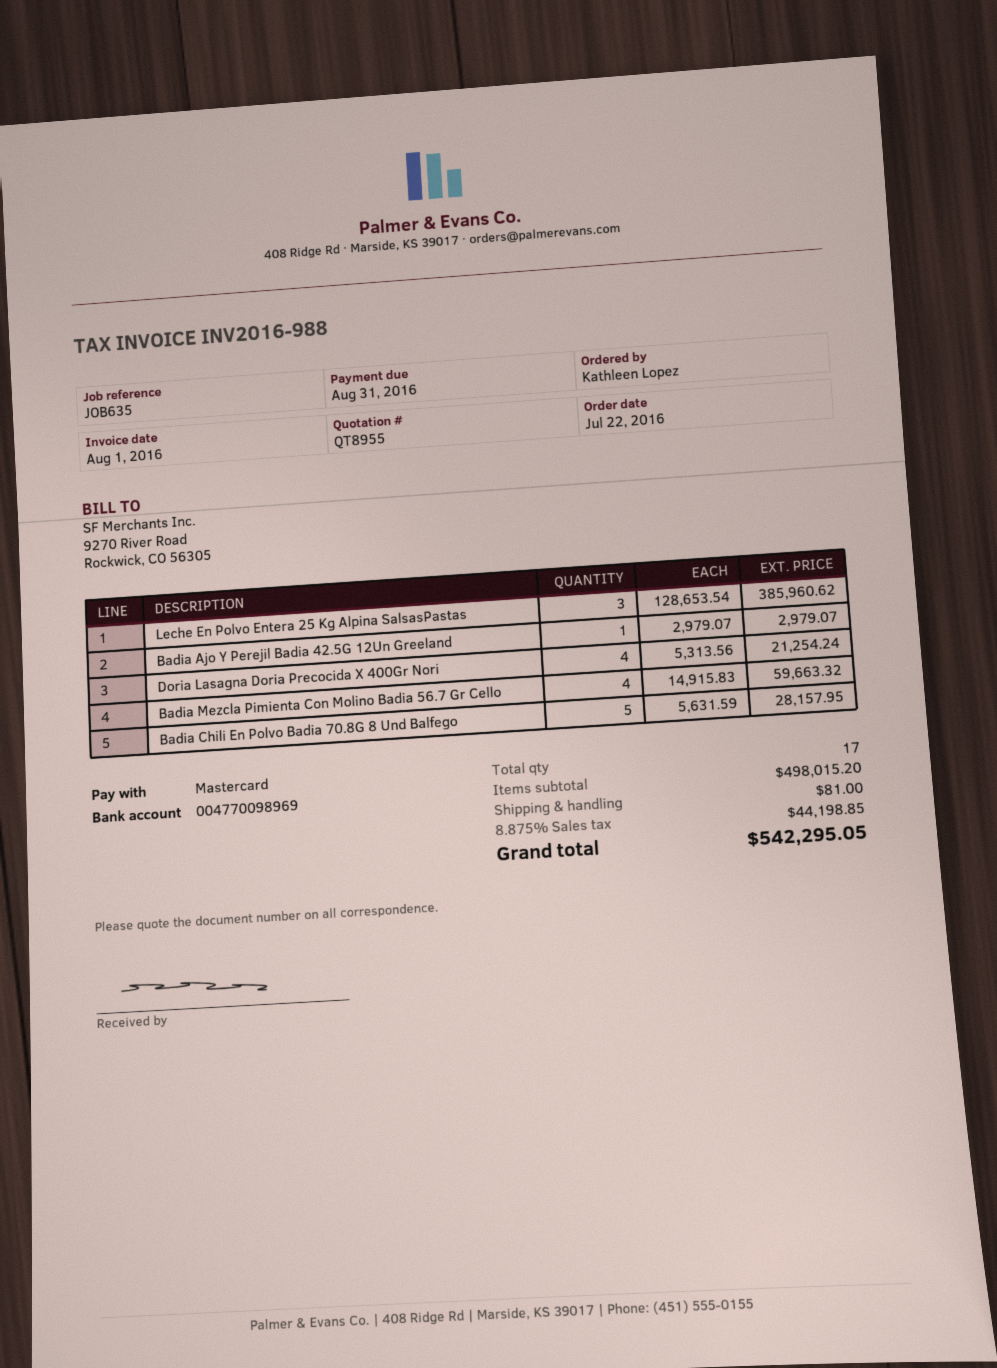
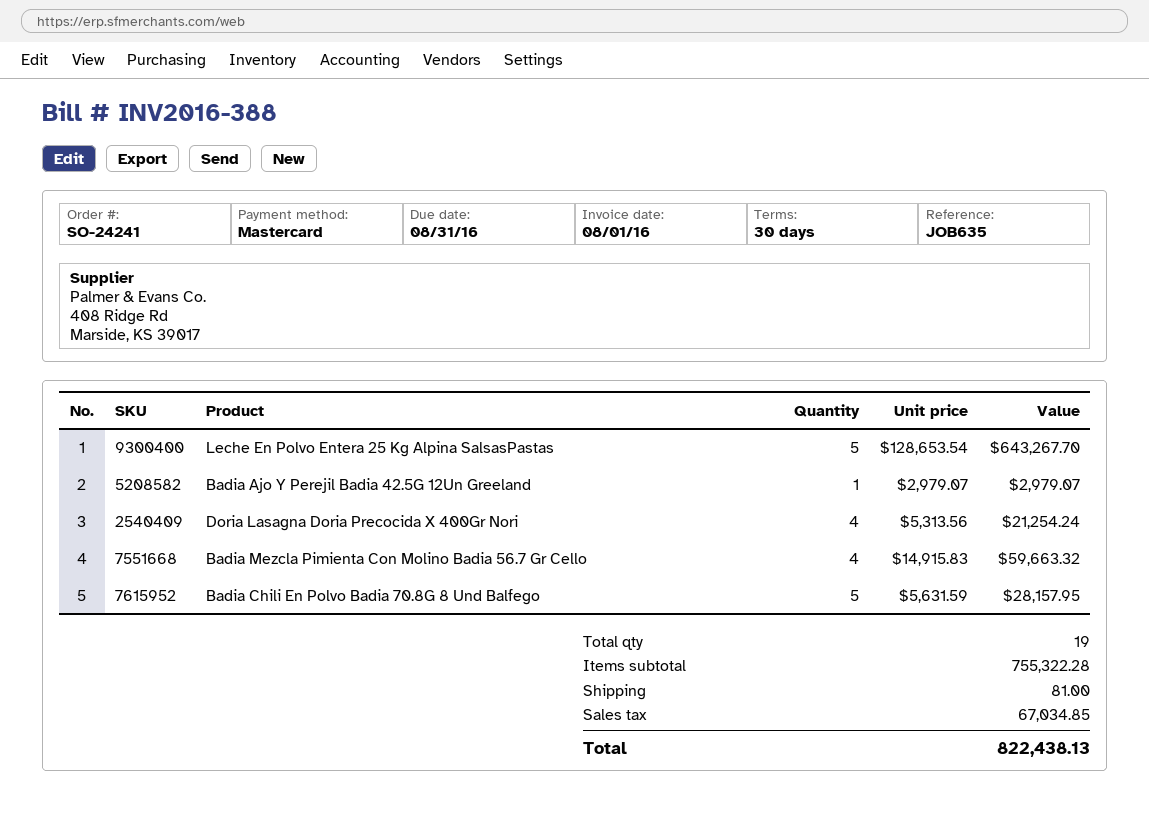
invoice number: INV2016-988 -> INV2016-388
Leche En Polvo Entera 25 Kg Alpina SalsasPastas: 3 x 128653.54 = 385960.62 -> 5 x 128653.54 = 643267.70
total quantity: 17 -> 19
subtotal: 498015.20 -> 755322.28
tax: 44198.85 -> 67034.85
total: 542295.05 -> 822438.13

